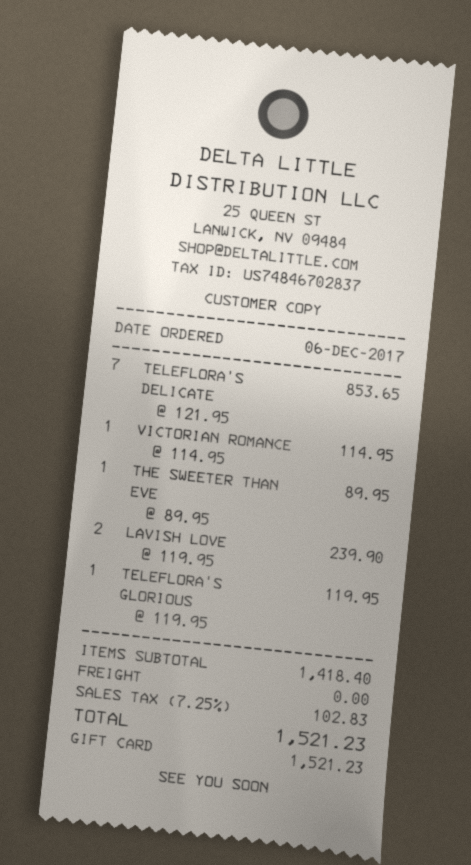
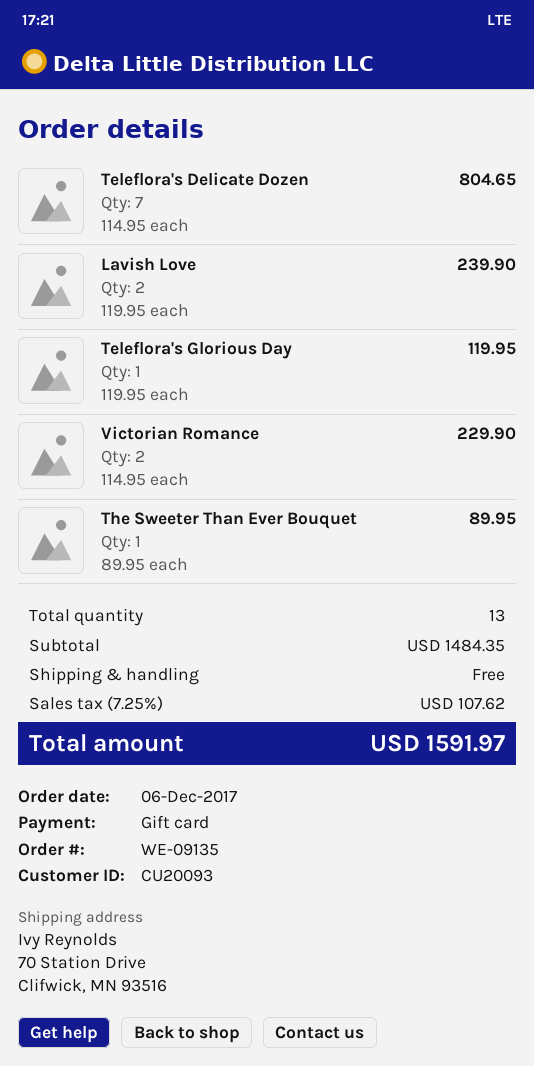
TELEFLORA'S DELICATE: 7 x 121.95 = 853.65 -> 7 x 114.95 = 804.65
VICTORIAN ROMANCE: 1 x 114.95 = 114.95 -> 2 x 114.95 = 229.90
subtotal: 1418.40 -> 1484.35
tax: 7.25% = 102.83 -> 7.25% = 107.62
total: 1521.23 -> 1591.97

